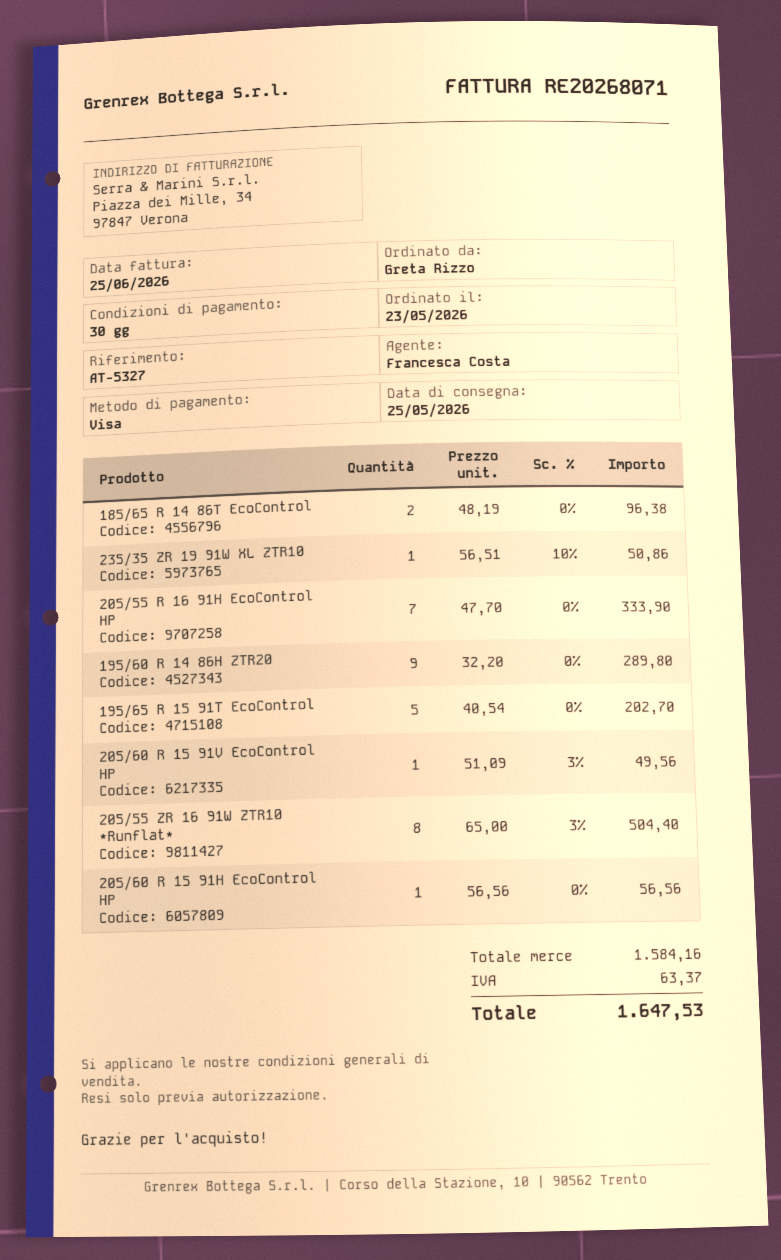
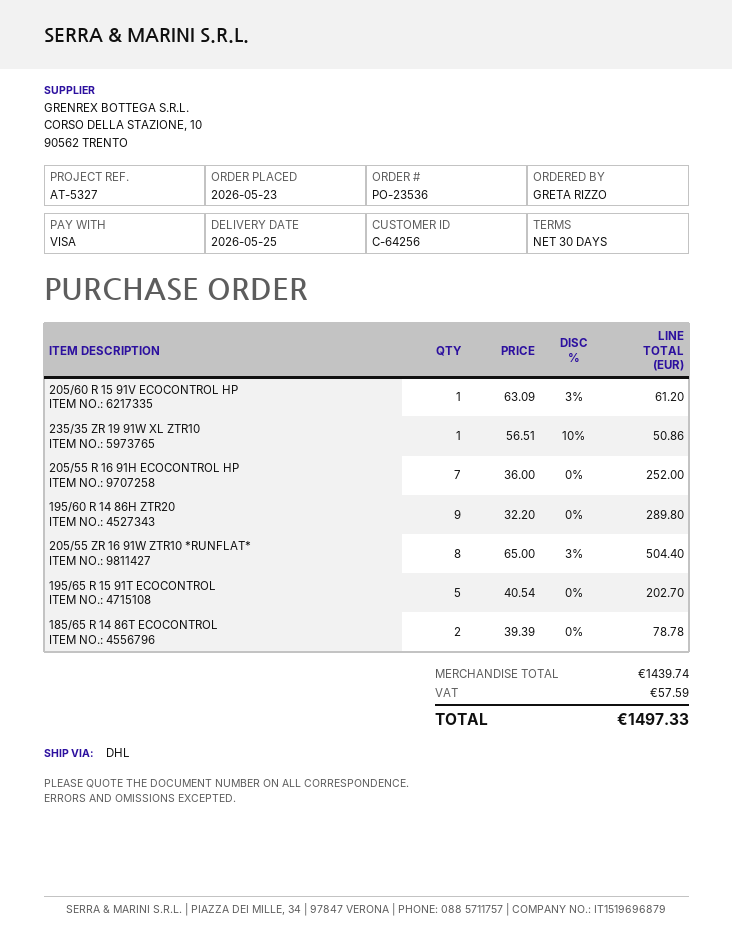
185/65 R 14 86T EcoControl: 2 x 48.19 = 96.38 -> 2 x 39.39 = 78.78
205/55 R 16 91H EcoControl HP: 7 x 47.70 = 333.90 -> 7 x 36.00 = 252.00
205/60 R 15 91V EcoControl HP: 1 x 51.09 - 3% = 49.56 -> 1 x 63.09 - 3% = 61.20
205/60 R 15 91H EcoControl HP: 1 x 56.56 = 56.56 -> none
subtotal: 1584.16 -> 1439.74
tax: 63.37 -> 57.59
total: 1647.53 -> 1497.33

